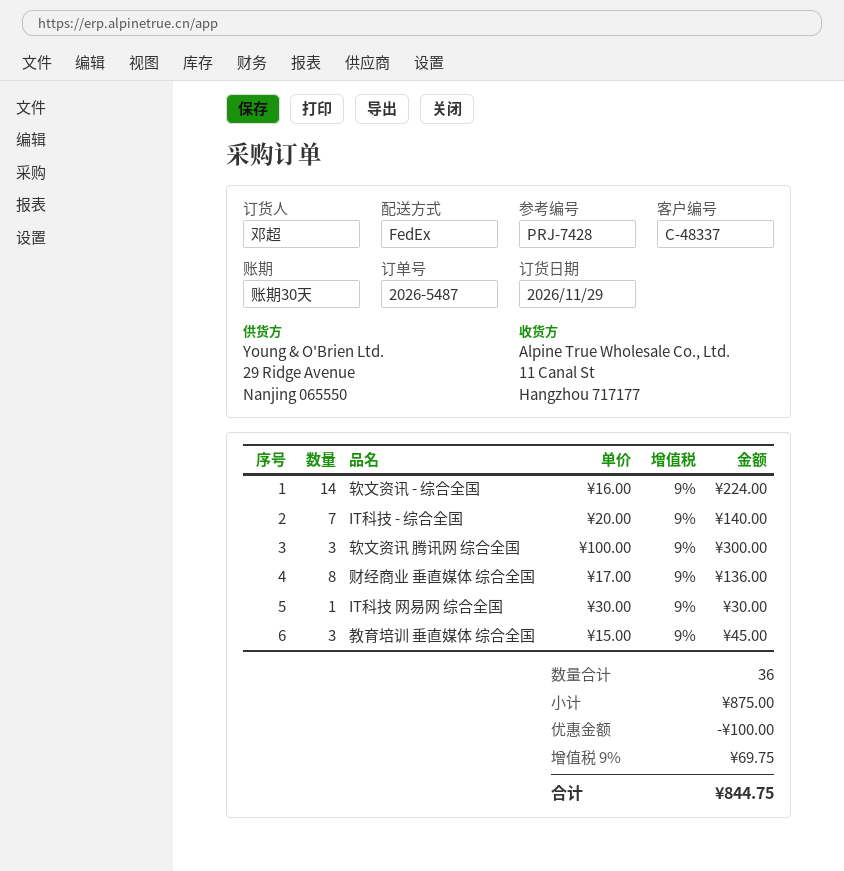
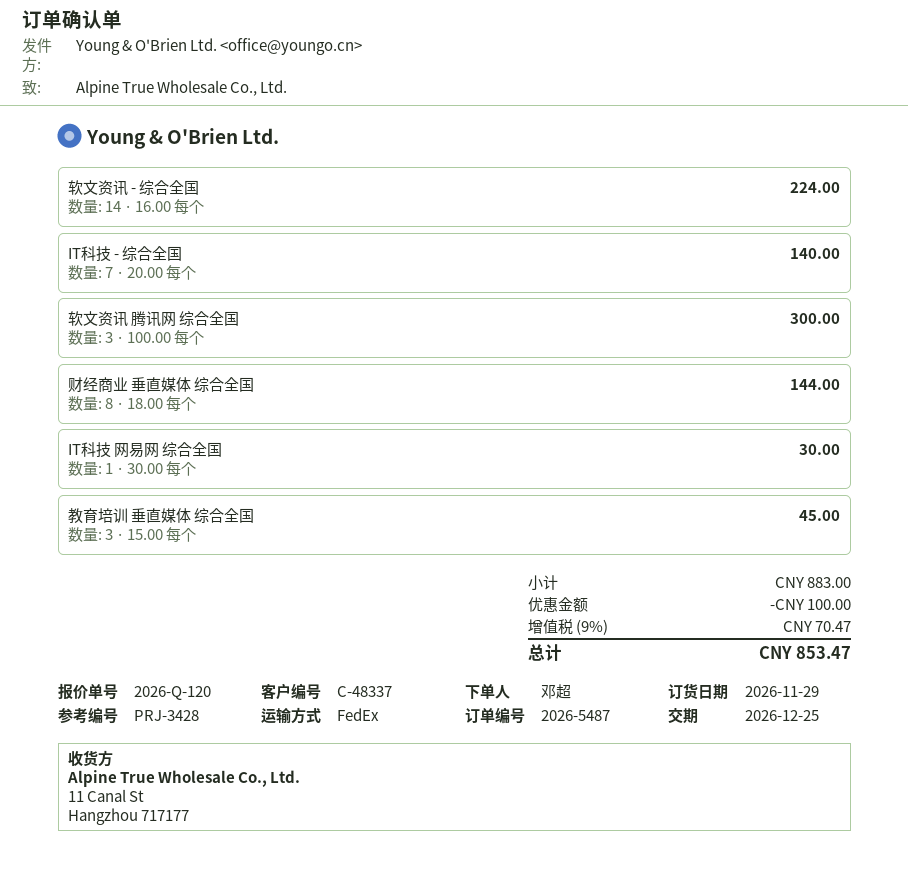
reference: PRJ-7428 -> PRJ-3428
财经商业 垂直媒体 综合全国: 8 x 17.00 = 136.00 -> 8 x 18.00 = 144.00
subtotal: 875.00 -> 883.00
tax: 9% = 69.75 -> 9% = 70.47
total: 844.75 -> 853.47

